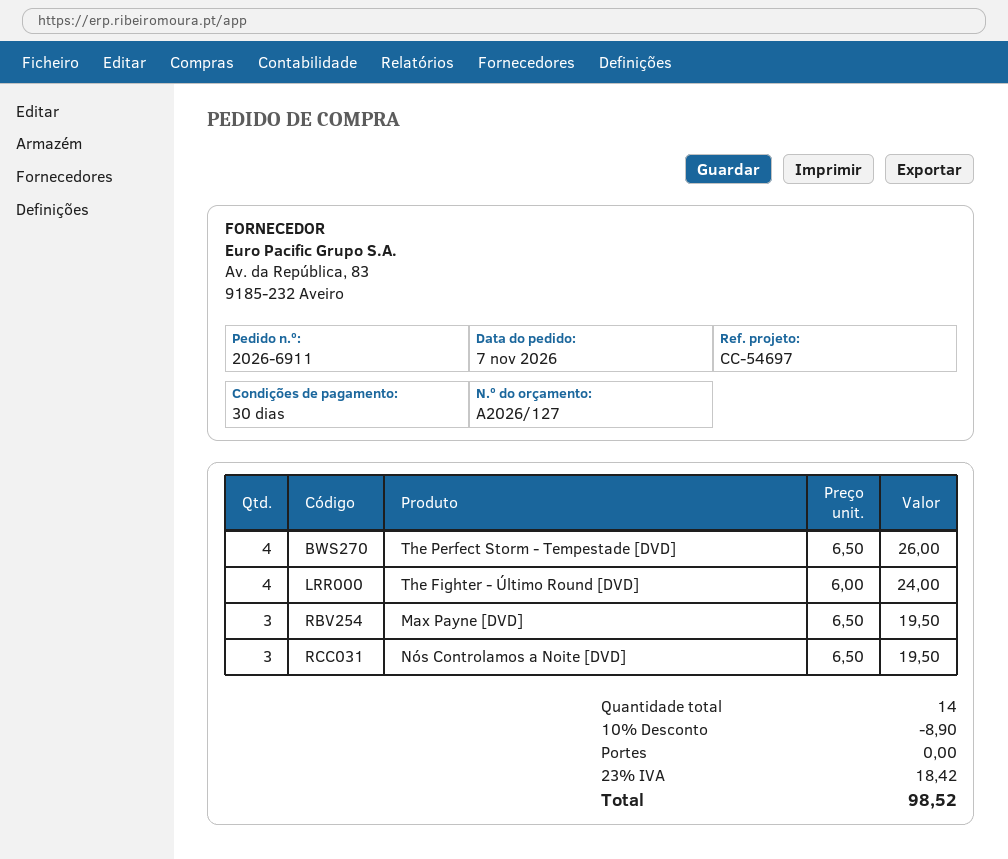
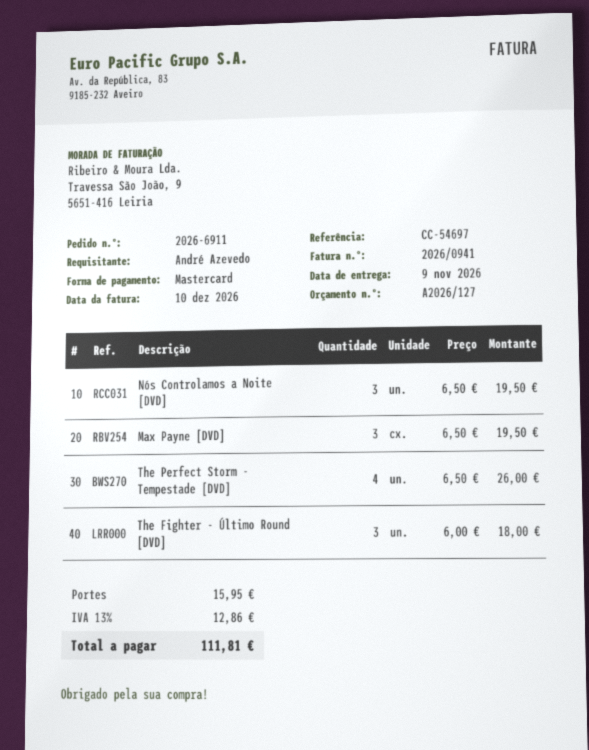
The Fighter - Último Round [DVD]: 4 x 6.00 = 24.00 -> 3 x 6.00 = 18.00
discount: 10% = 8.90 -> none
shipping: 0.00 -> 15.95
tax: 23% = 18.42 -> 13% = 12.86
total: 98.52 -> 111.81

